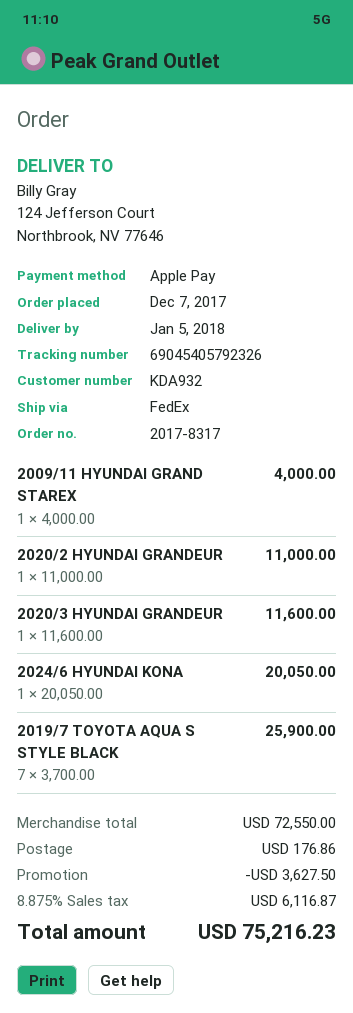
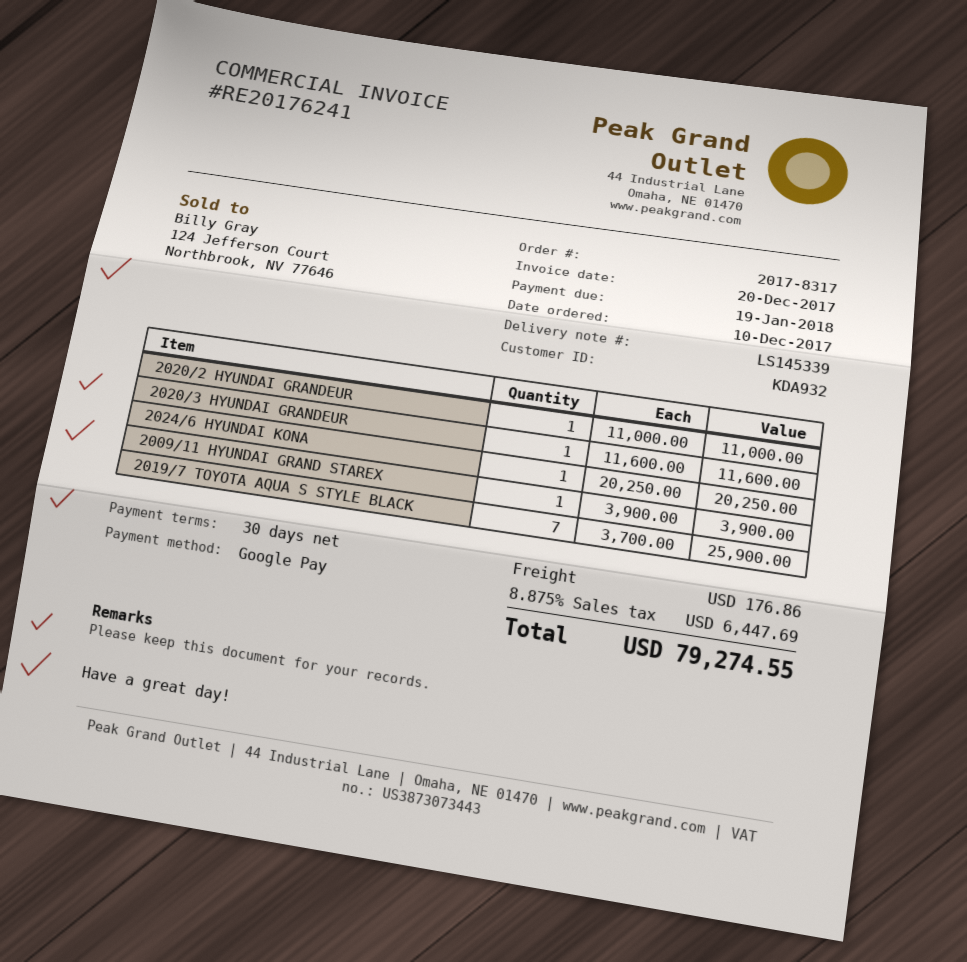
order date: 2017-12-07 -> 2017-12-10
payment method: Apple Pay -> Google Pay
2009/11 HYUNDAI GRAND STAREX: 1 x 4000.00 = 4000.00 -> 1 x 3900.00 = 3900.00
2024/6 HYUNDAI KONA: 1 x 20050.00 = 20050.00 -> 1 x 20250.00 = 20250.00
discount: 3627.50 -> none
tax: 8.875% = 6116.87 -> 8.875% = 6447.69
total: 75216.23 -> 79274.55

